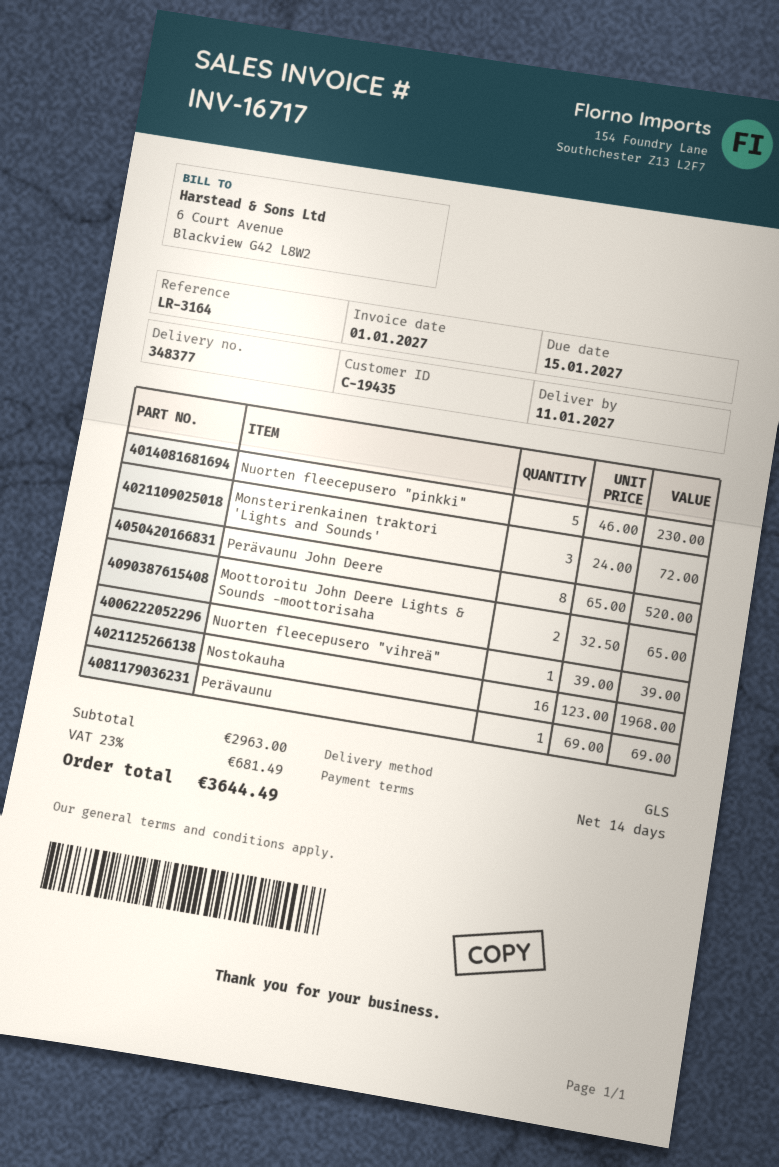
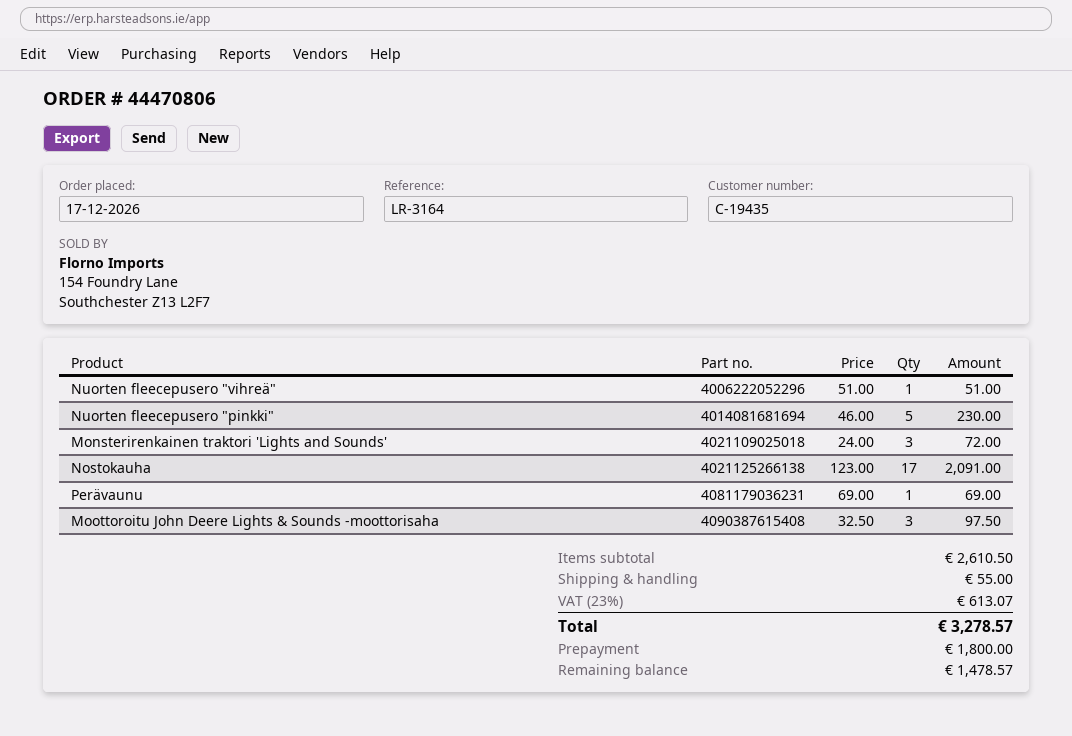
Perävaunu John Deere: 8 x 65.00 = 520.00 -> none
Moottoroitu John Deere Lights & Sounds -moottorisaha: 2 x 32.50 = 65.00 -> 3 x 32.50 = 97.50
Nuorten fleecepusero "vihreä": 1 x 39.00 = 39.00 -> 1 x 51.00 = 51.00
Nostokauha: 16 x 123.00 = 1968.00 -> 17 x 123.00 = 2091.00
subtotal: 2963.00 -> 2610.50
shipping: none -> 55.00
tax: 23% = 681.49 -> 23% = 613.07
total: 3644.49 -> 3278.57

